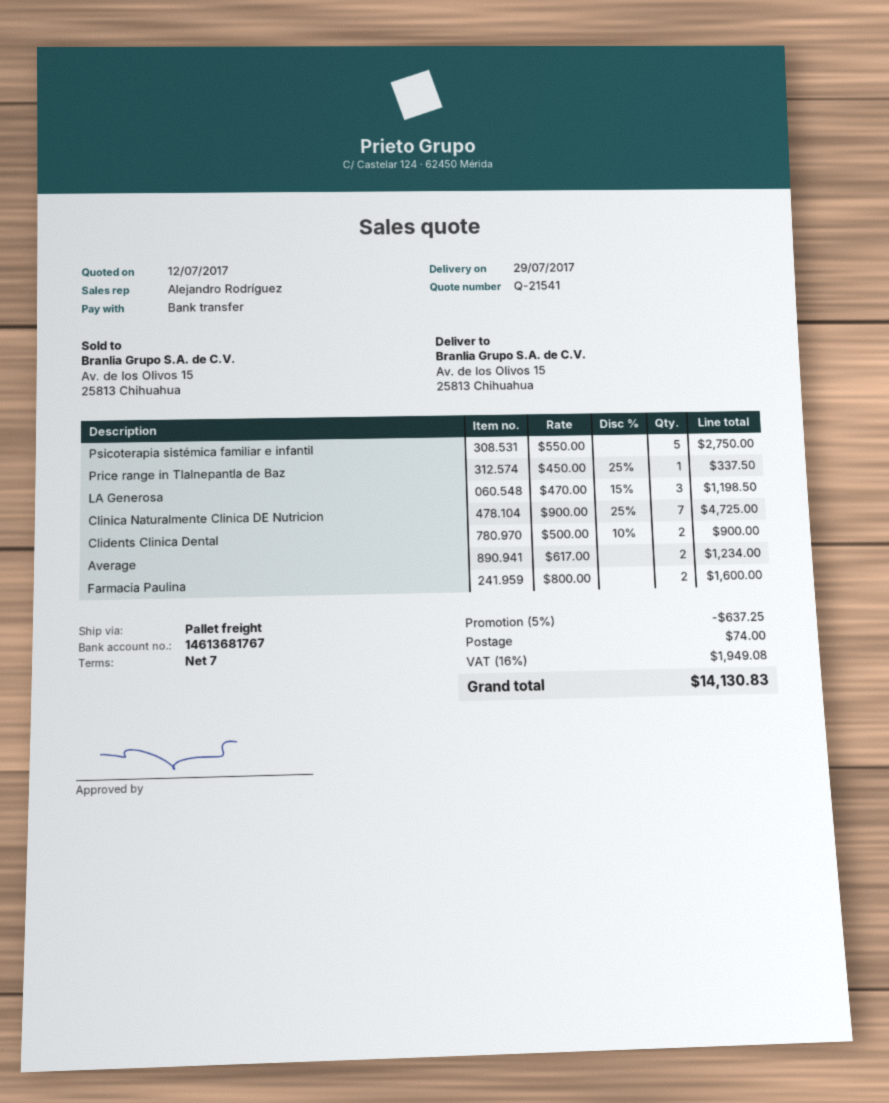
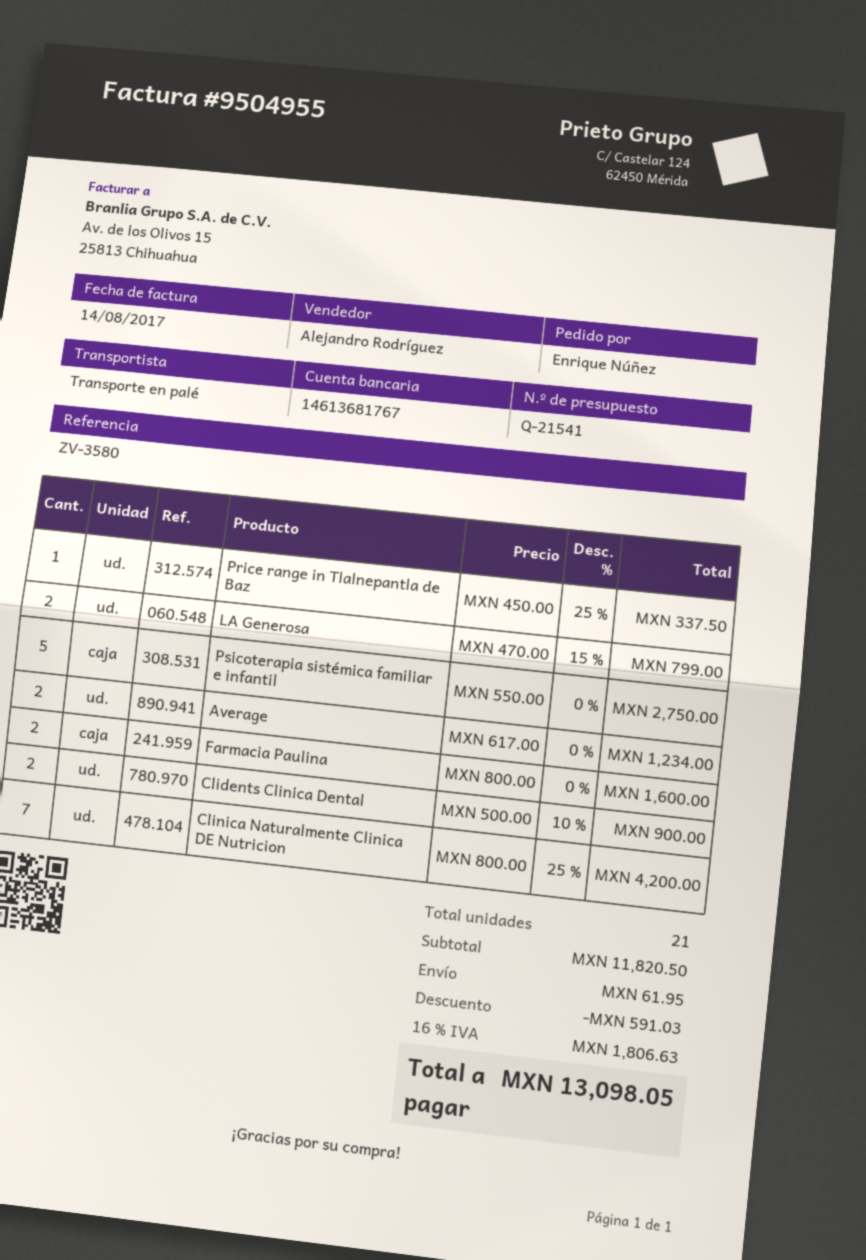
LA Generosa: 3 x 470.00 - 15% = 1198.50 -> 2 x 470.00 - 15% = 799.00
Clinica Naturalmente Clinica DE Nutricion: 7 x 900.00 - 25% = 4725.00 -> 7 x 800.00 - 25% = 4200.00
discount: 637.25 -> 591.03
shipping: 74.00 -> 61.95
tax: 16% = 1949.08 -> 16% = 1806.63
total: 14130.83 -> 13098.05

